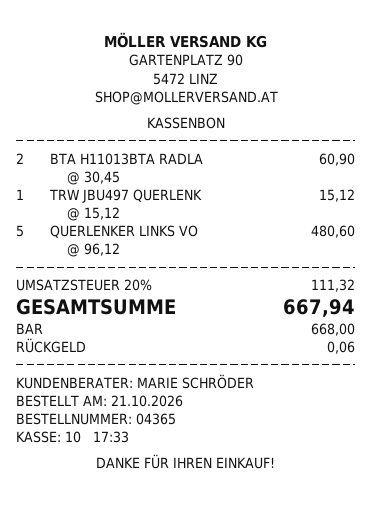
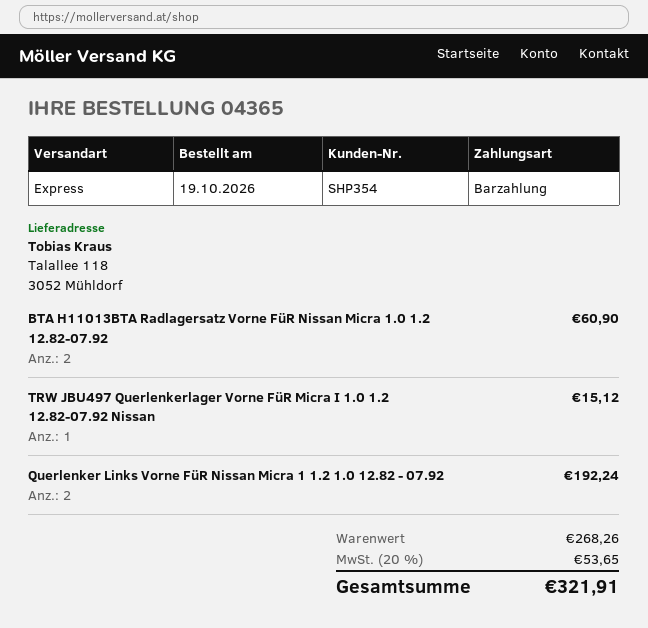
order date: 2026-10-21 -> 2026-10-19
QUERLENKER LINKS VO: 5 for 480.60 -> 2 for 192.24
tax: 20% = 111.32 -> 20% = 53.65
total: 667.94 -> 321.91

